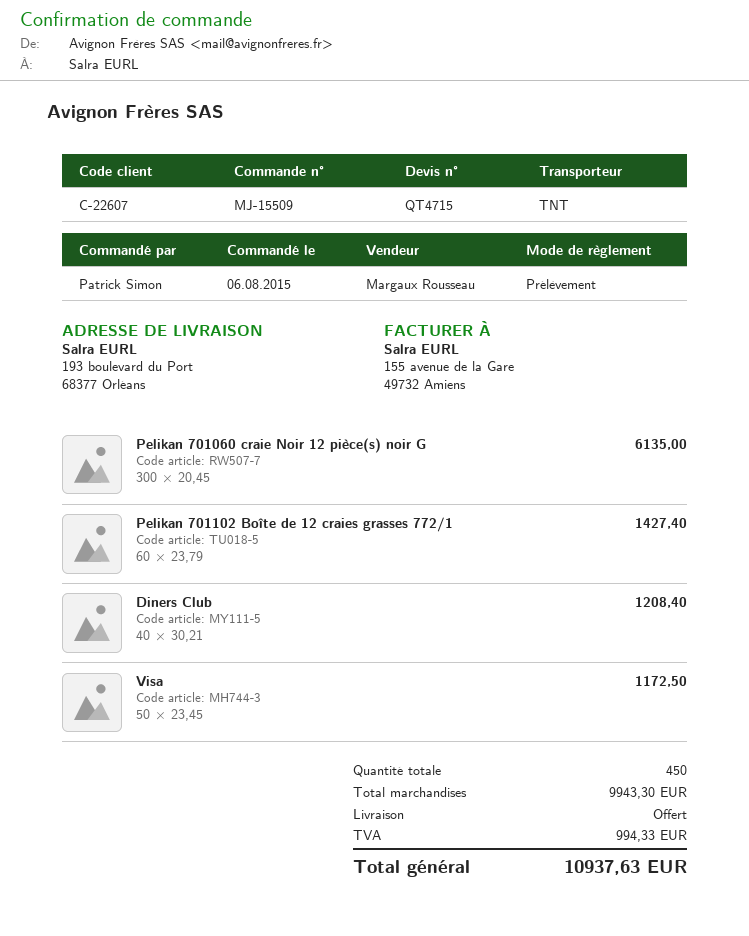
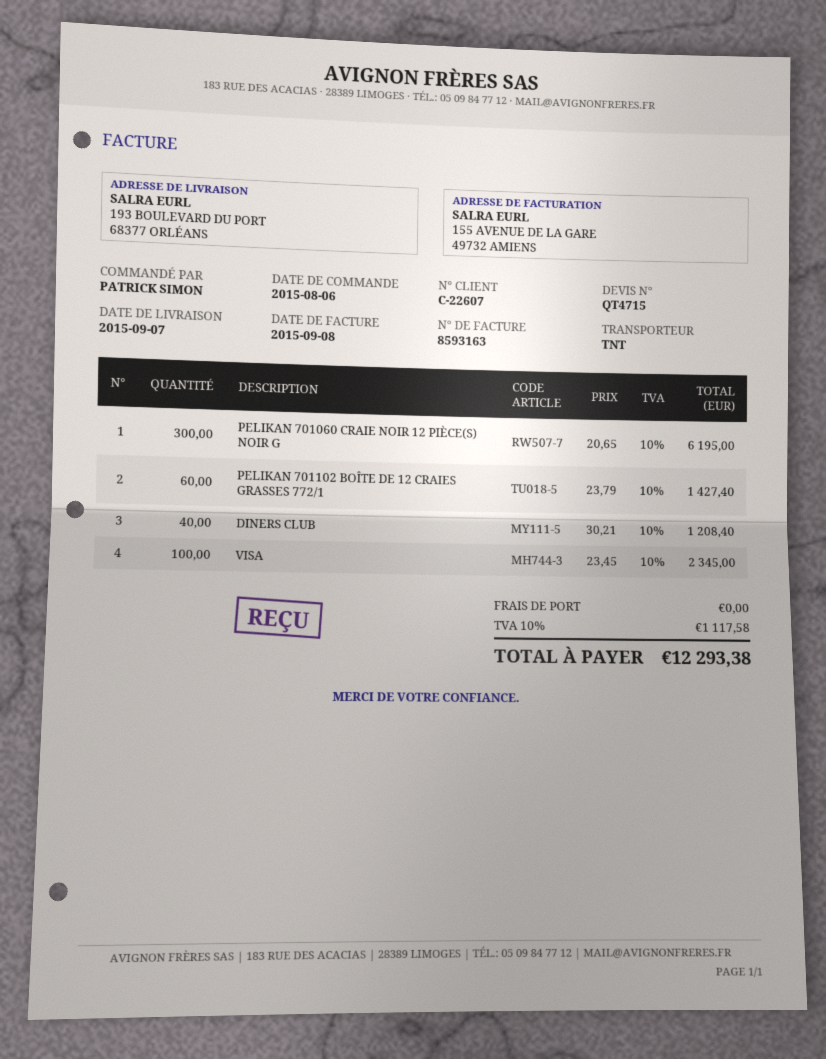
Pelikan 701060 craie Noir 12 pièce(s) noir G: 300 x 20.45 = 6135.00 -> 300 x 20.65 = 6195.00
Visa: 50 x 23.45 = 1172.50 -> 100 x 23.45 = 2345.00
tax: 994.33 -> 1117.58
total: 10937.63 -> 12293.38

